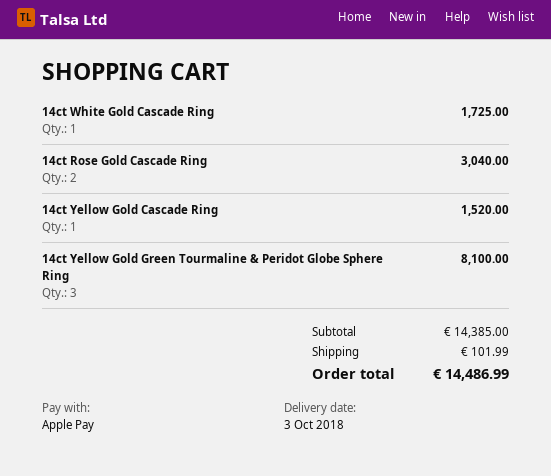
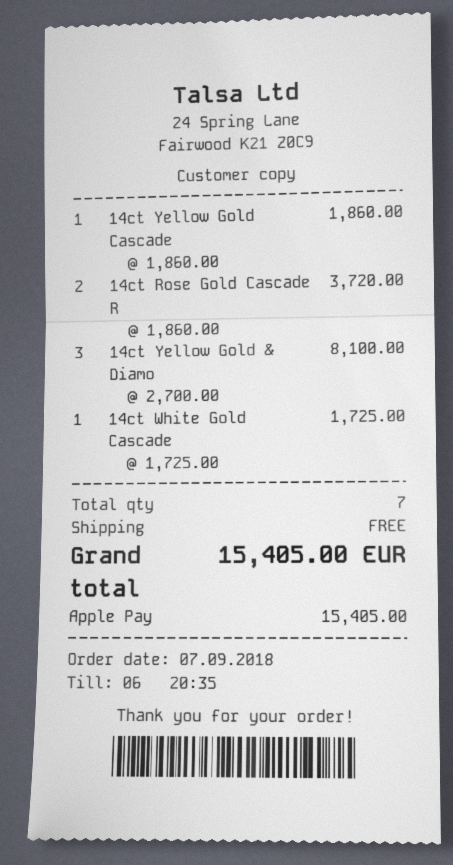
14ct Rose Gold Cascade Ring: 2 for 3040.00 -> 2 for 3720.00
14ct Yellow Gold Cascade Ring: 1 for 1520.00 -> 1 for 1860.00
14ct Yellow Gold Green Tourmaline & Peridot Globe Sphere Ring: 3 for 8100.00 -> none
14ct Yellow Gold & Diamo: none -> 3 for 8100.00
shipping: 101.99 -> 0.00
total: 14486.99 -> 15405.00

